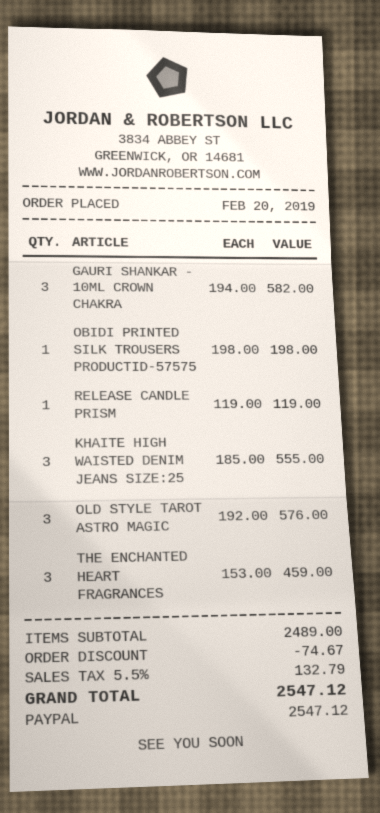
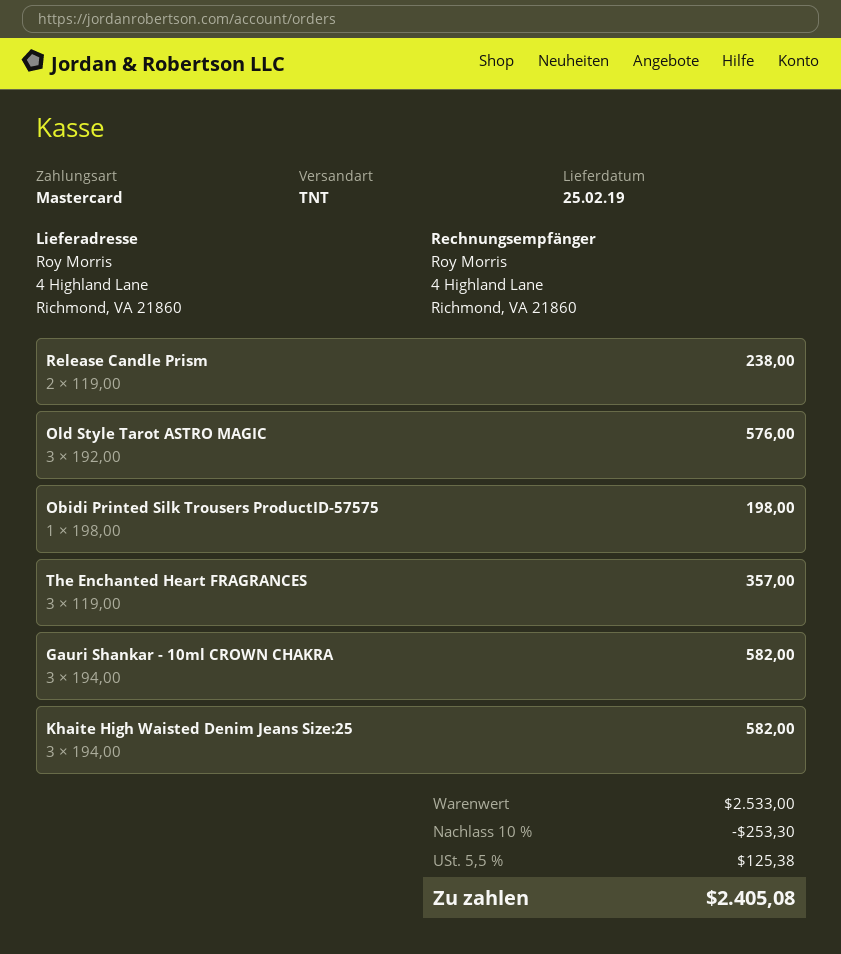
payment method: PayPal -> Mastercard
RELEASE CANDLE PRISM: 1 x 119.00 = 119.00 -> 2 x 119.00 = 238.00
KHAITE HIGH WAISTED DENIM JEANS SIZE:25: 3 x 185.00 = 555.00 -> 3 x 194.00 = 582.00
THE ENCHANTED HEART FRAGRANCES: 3 x 153.00 = 459.00 -> 3 x 119.00 = 357.00
subtotal: 2489.00 -> 2533.00
discount: 74.67 -> 253.30
tax: 5.5% = 132.79 -> 5.5% = 125.38
total: 2547.12 -> 2405.08

